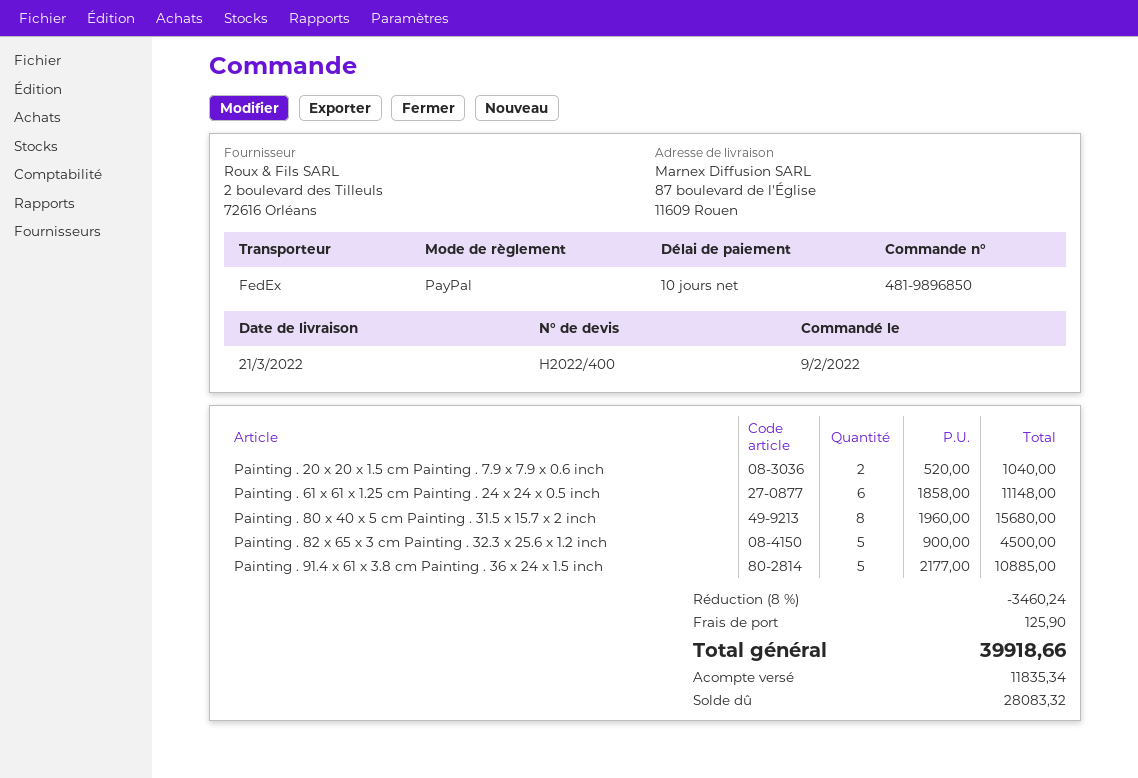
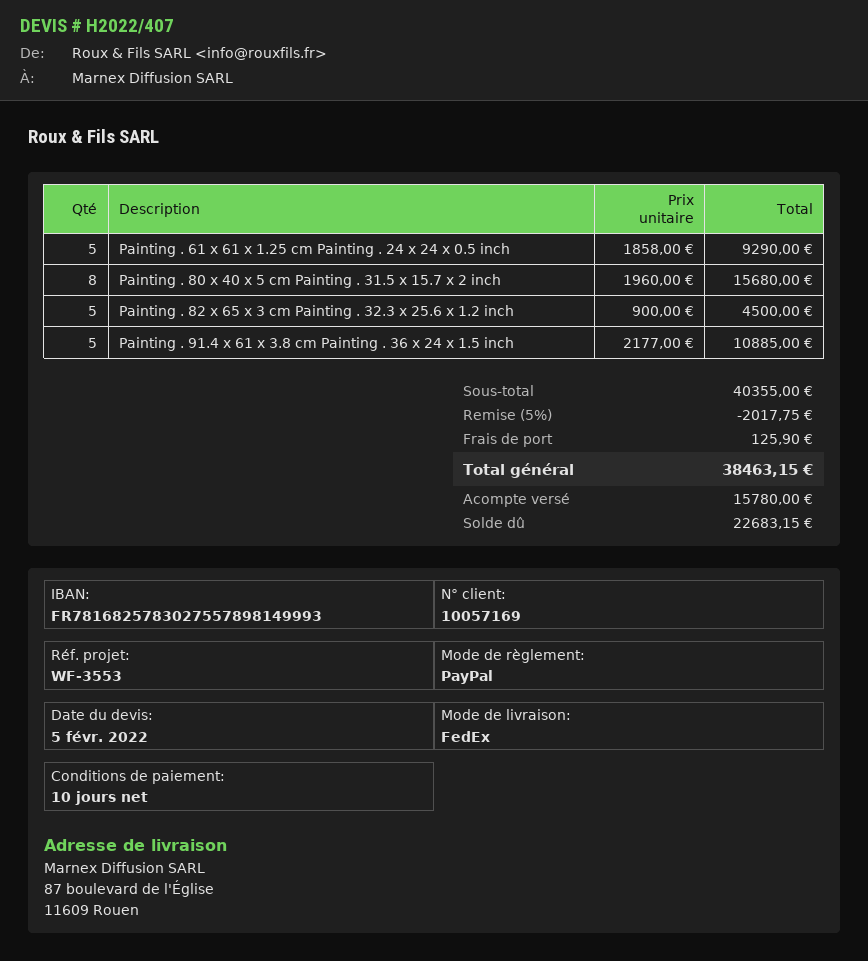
quote number: H2022/400 -> H2022/407
Painting . 20 x 20 x 1.5 cm Painting . 7.9 x 7.9 x 0.6 inch: 2 x 520.00 = 1040.00 -> none
Painting . 61 x 61 x 1.25 cm Painting . 24 x 24 x 0.5 inch: 6 x 1858.00 = 11148.00 -> 5 x 1858.00 = 9290.00
discount: 8% = 3460.24 -> 5% = 2017.75
total: 39918.66 -> 38463.15
deposit: 11835.34 -> 15780.00
balance: 28083.32 -> 22683.15

